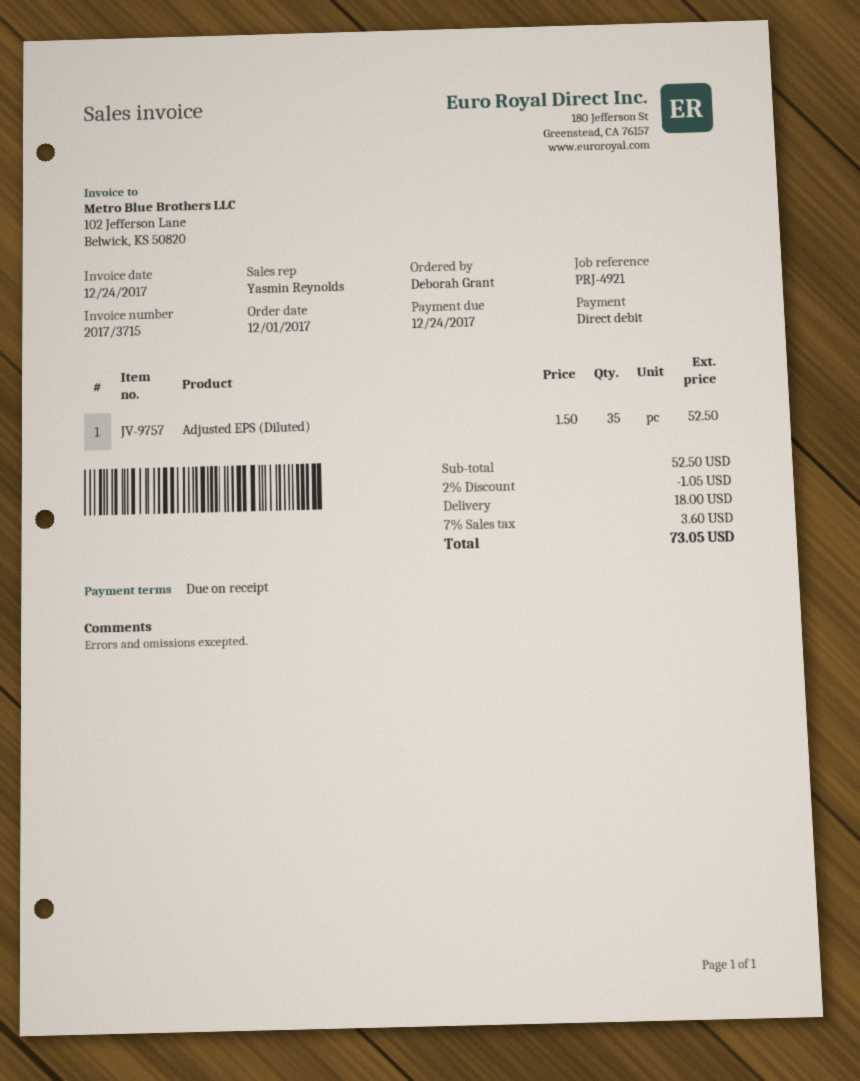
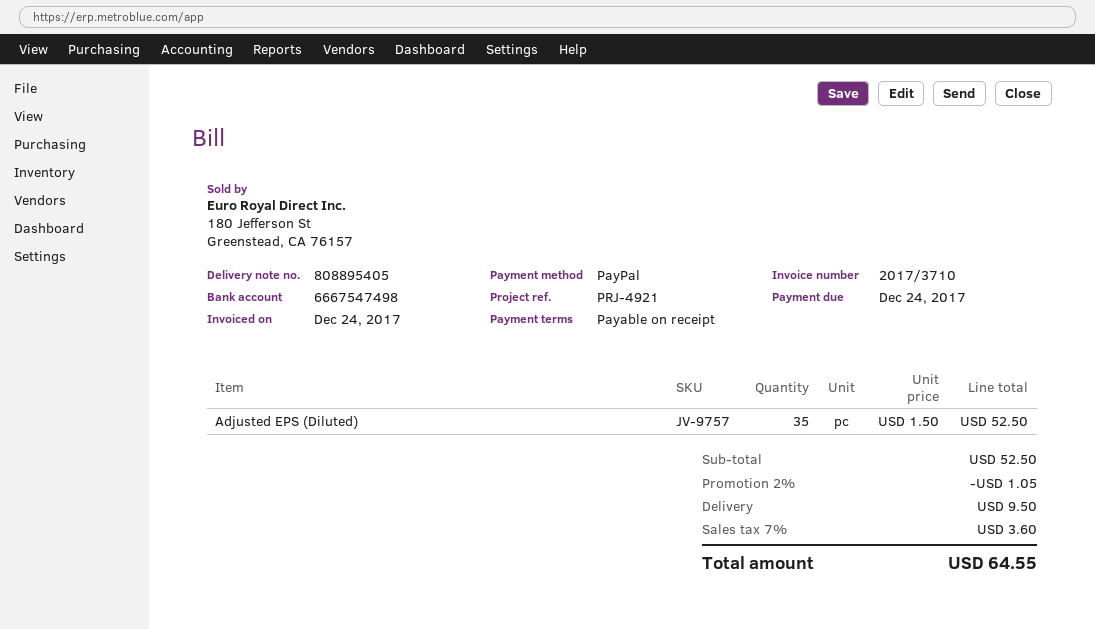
invoice number: 2017/3715 -> 2017/3710
payment method: direct debit -> PayPal
shipping: 18.00 -> 9.50
total: 73.05 -> 64.55

